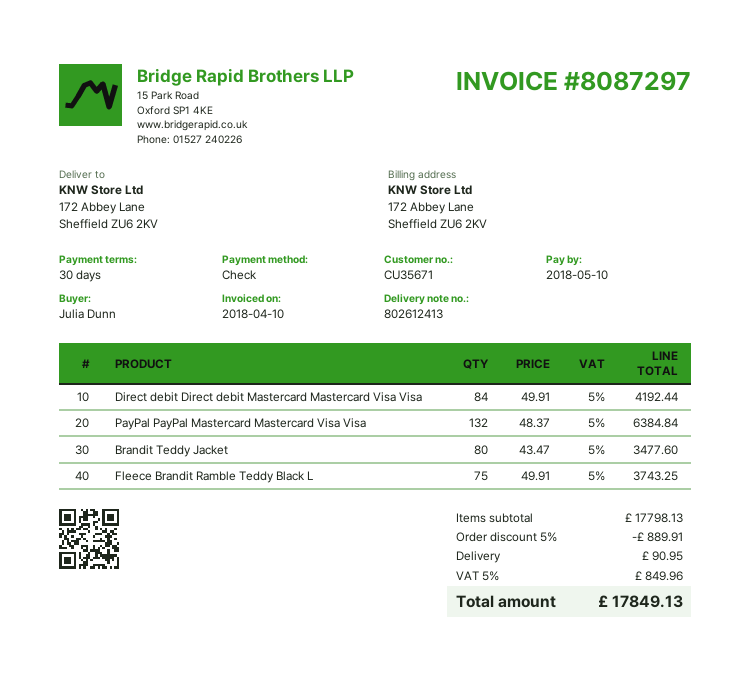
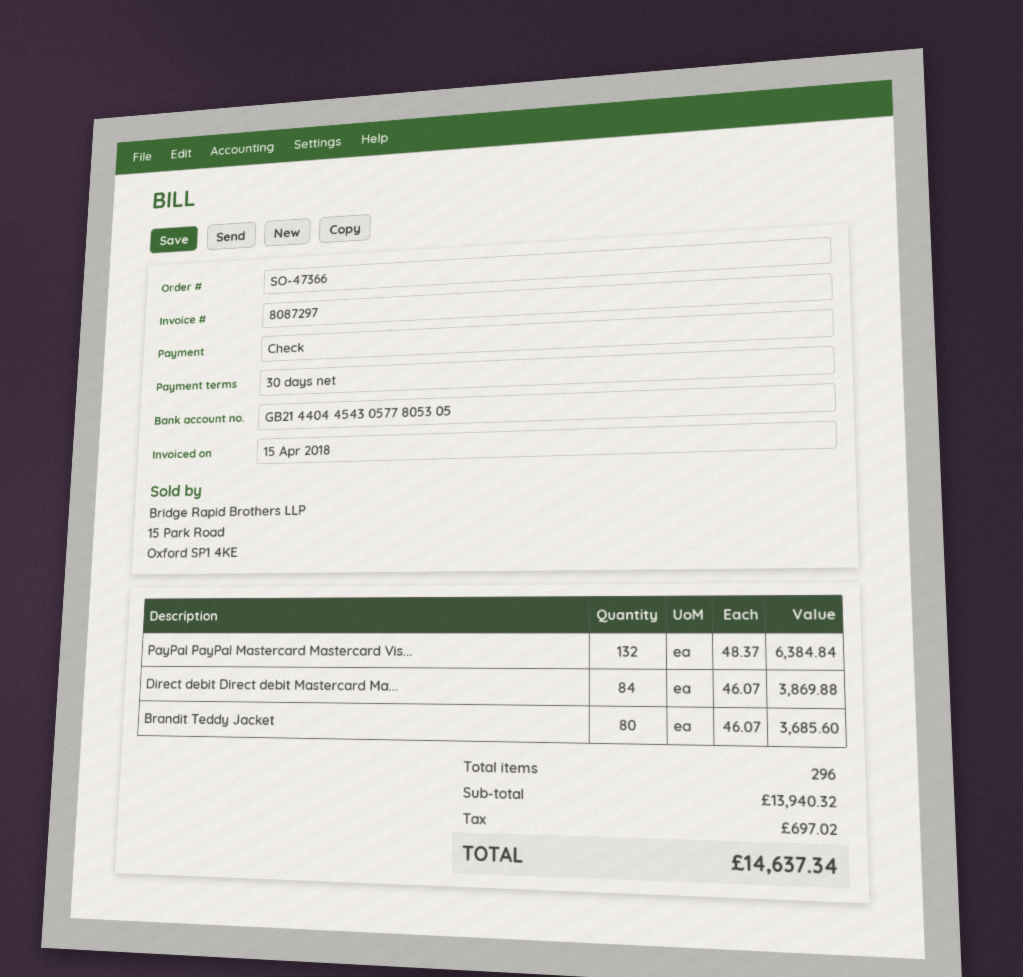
invoice date: 2018-04-10 -> 2018-04-15
Direct debit Direct debit Mastercard Mastercard Visa Visa: 84 x 49.91 = 4192.44 -> 84 x 46.07 = 3869.88
Brandit Teddy Jacket: 80 x 43.47 = 3477.60 -> 80 x 46.07 = 3685.60
Fleece Brandit Ramble Teddy Black L: 75 x 49.91 = 3743.25 -> none
subtotal: 17798.13 -> 13940.32
discount: 5% = 889.91 -> none
shipping: 90.95 -> none
tax: 849.96 -> 697.02
total: 17849.13 -> 14637.34

